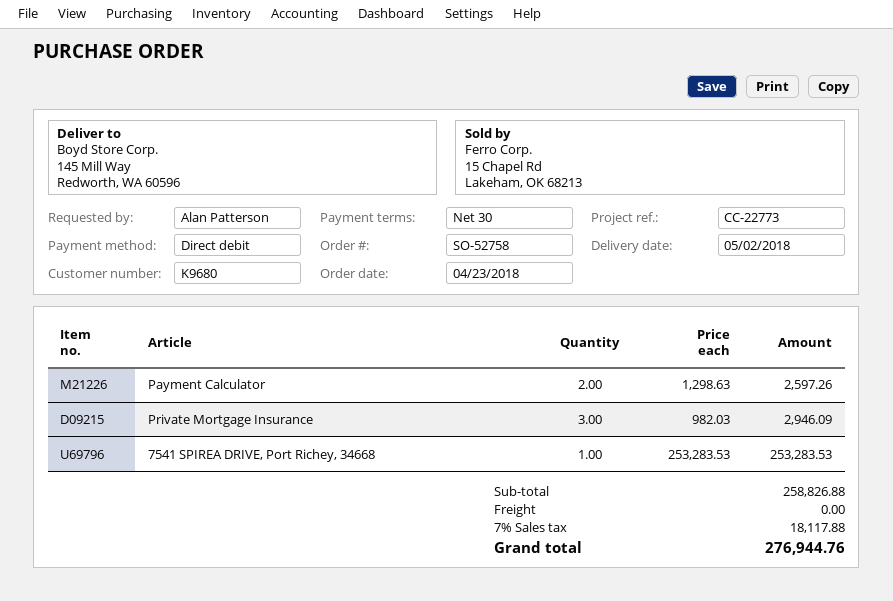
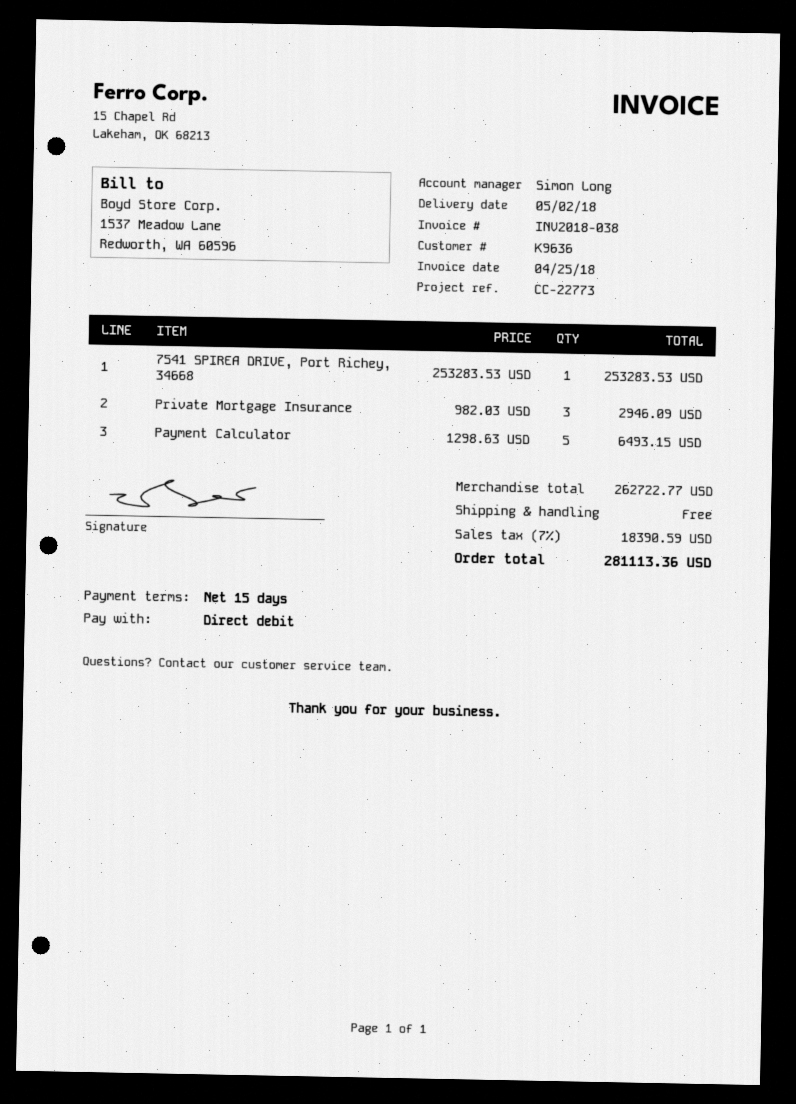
payment terms: 30 days -> 15 days
customer number: K9680 -> K9636
Payment Calculator: 2 x 1298.63 = 2597.26 -> 5 x 1298.63 = 6493.15
subtotal: 258826.88 -> 262722.77
tax: 7% = 18117.88 -> 7% = 18390.59
total: 276944.76 -> 281113.36

